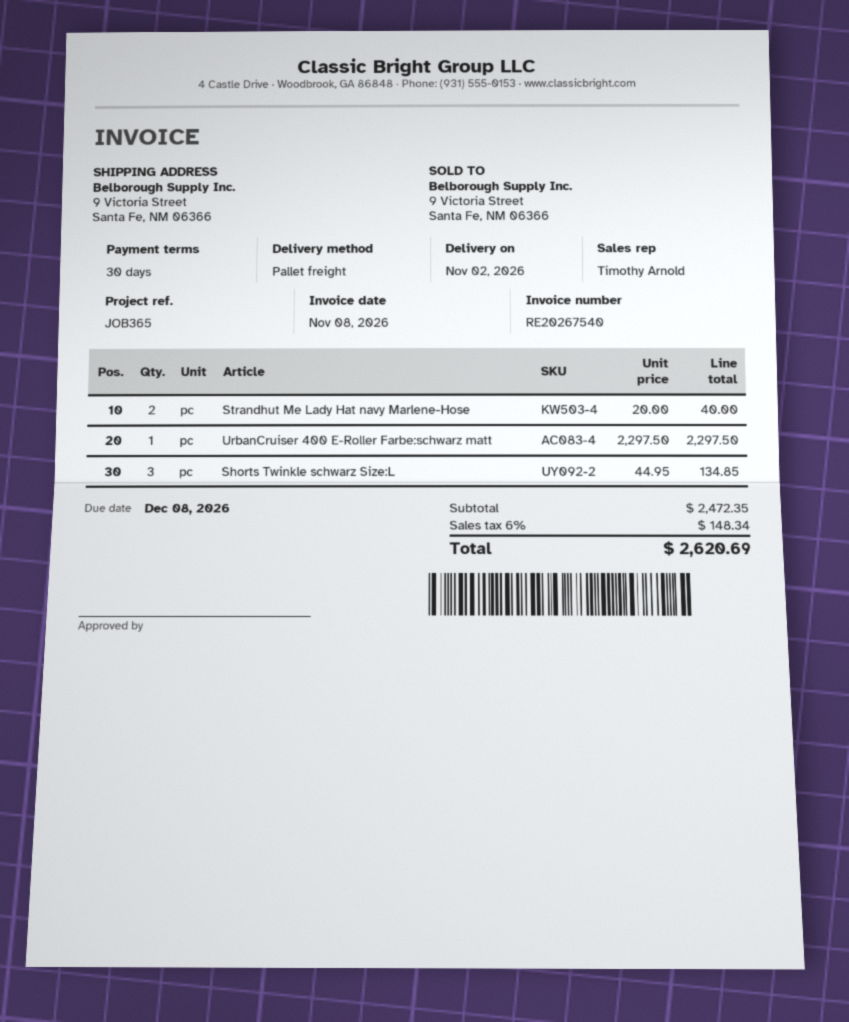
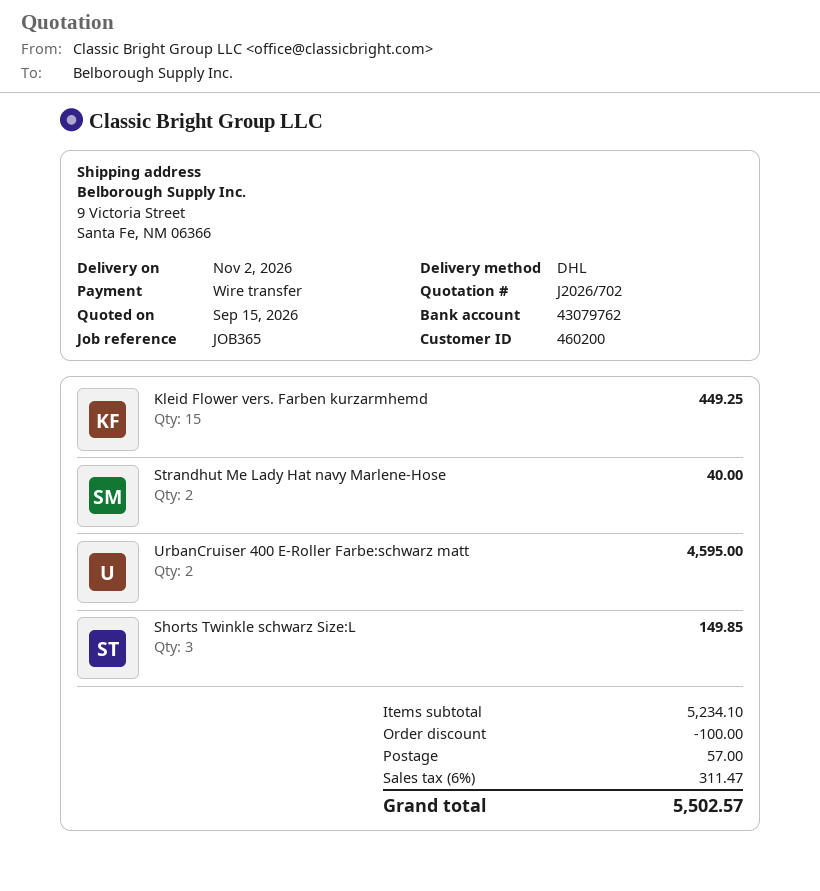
shipping method: pallet freight -> DHL
UrbanCruiser 400 E-Roller Farbe:schwarz matt: 1 for 2297.50 -> 2 for 4595.00
Shorts Twinkle schwarz Size:L: 3 for 134.85 -> 3 for 149.85
Kleid Flower vers. Farben kurzarmhemd: none -> 15 for 449.25
subtotal: 2472.35 -> 5234.10
discount: none -> 100.00
shipping: none -> 57.00
tax: 6% = 148.34 -> 6% = 311.47
total: 2620.69 -> 5502.57

